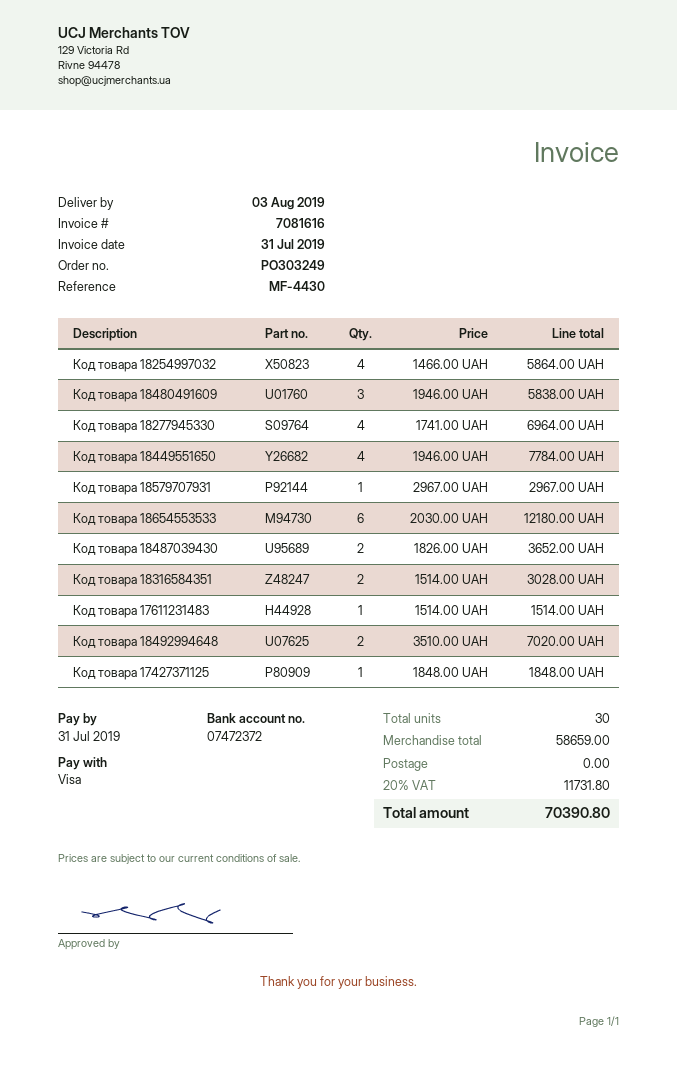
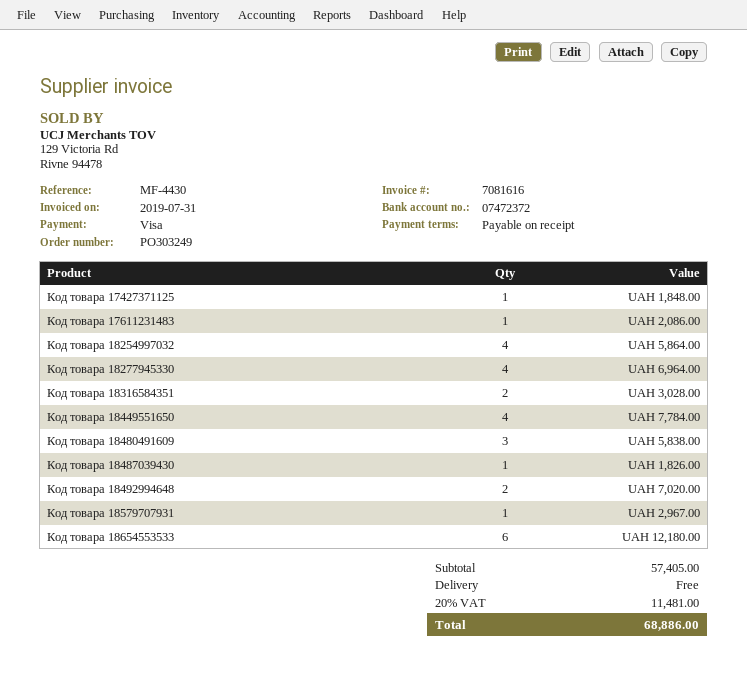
Код товара 18487039430: 2 for 3652.00 -> 1 for 1826.00
Код товара 17611231483: 1 for 1514.00 -> 1 for 2086.00
subtotal: 58659.00 -> 57405.00
tax: 20% = 11731.80 -> 20% = 11481.00
total: 70390.80 -> 68886.00

